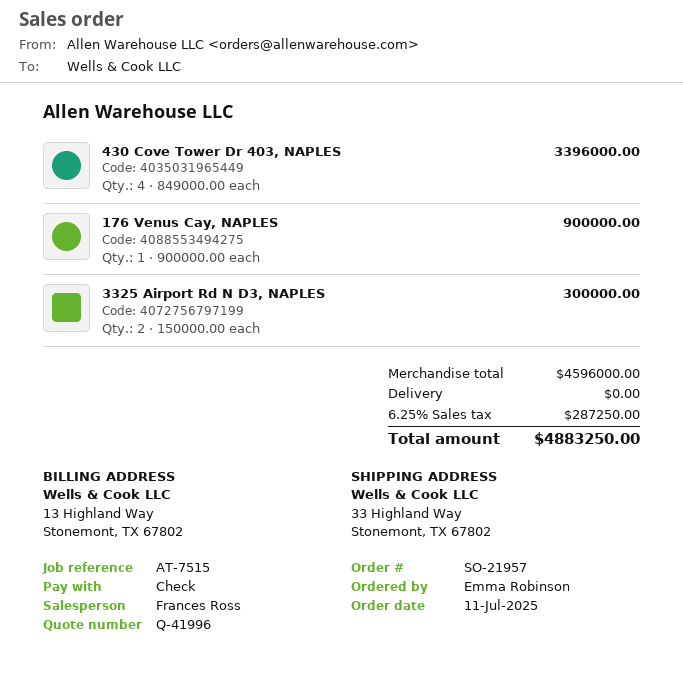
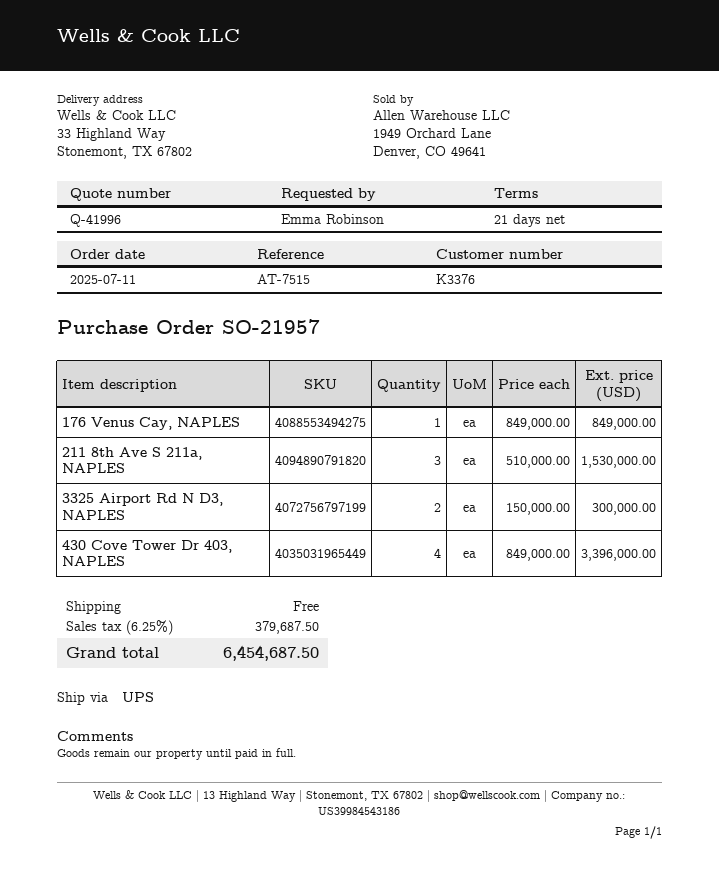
176 Venus Cay, NAPLES: 1 x 900000.00 = 900000.00 -> 1 x 849000.00 = 849000.00
211 8th Ave S 211a, NAPLES: none -> 3 x 510000.00 = 1530000.00
tax: 6.25% = 287250.00 -> 6.25% = 379687.50
total: 4883250.00 -> 6454687.50

